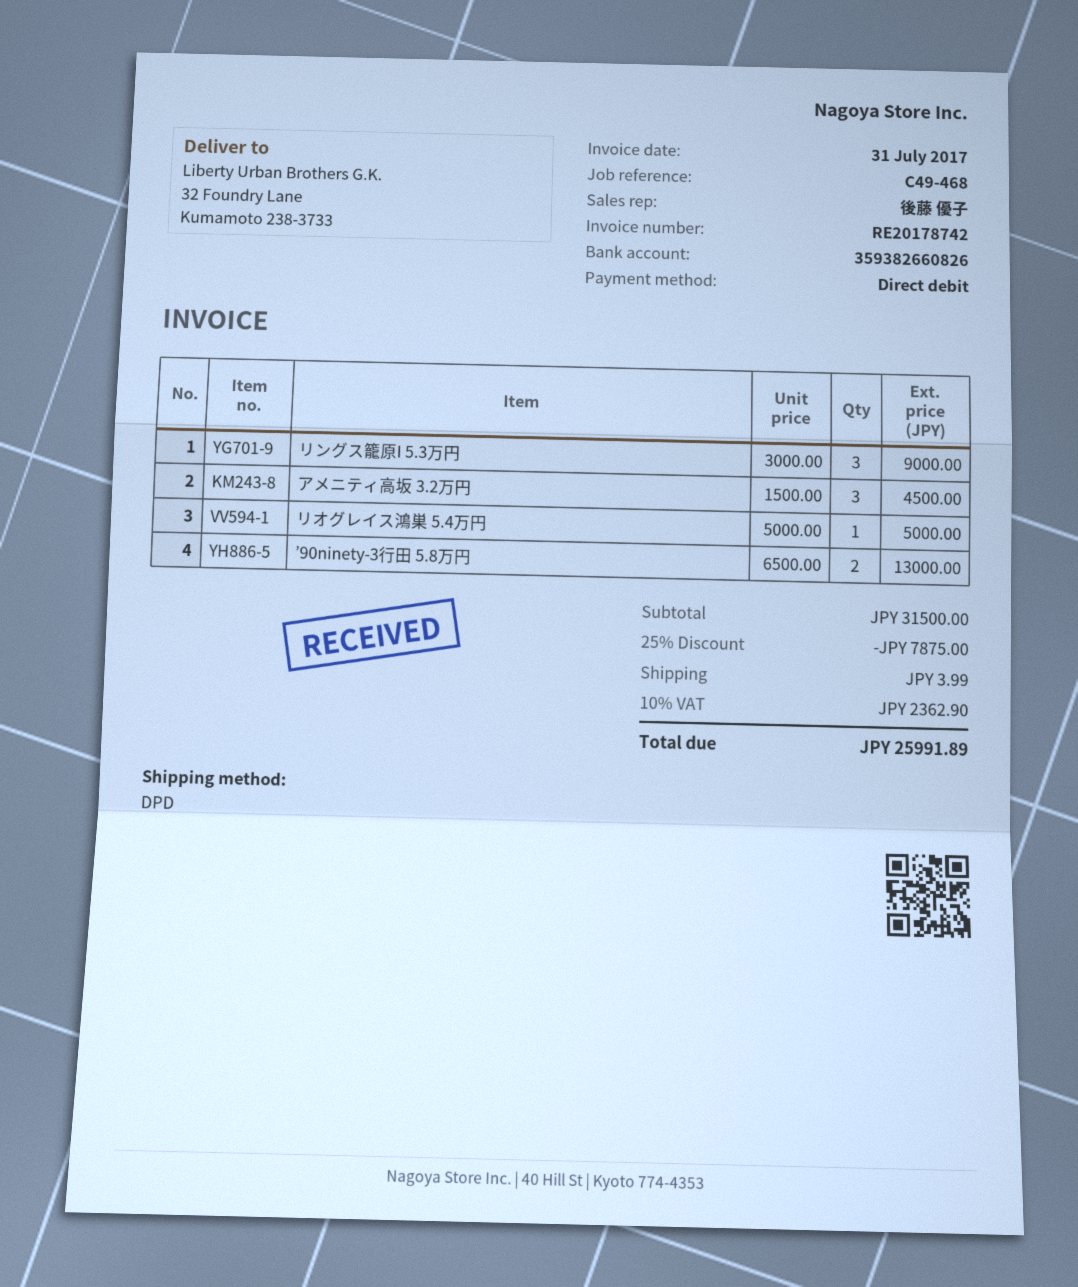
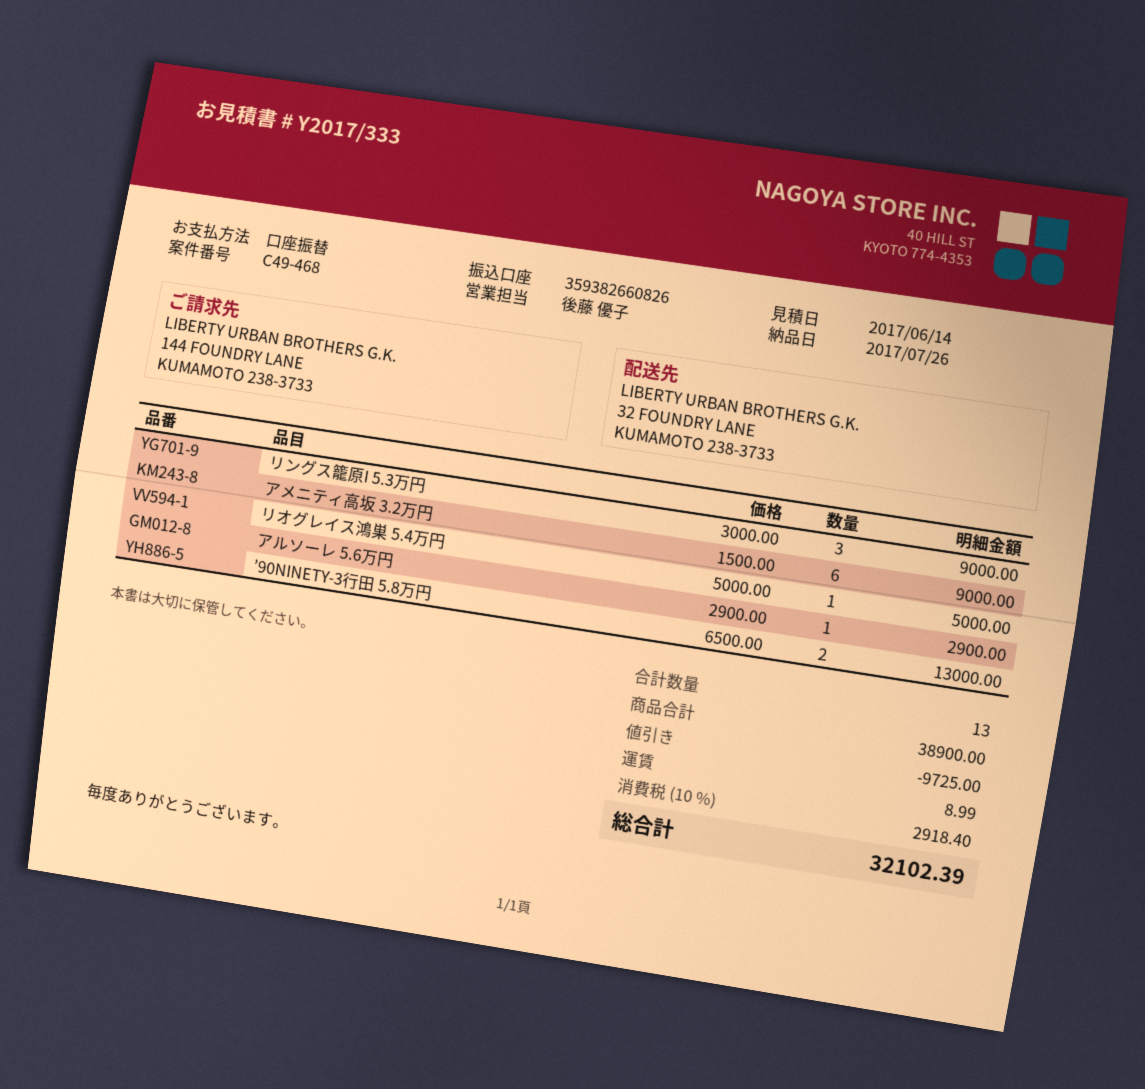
アメニティ高坂 3.2万円: 3 x 1500.00 = 4500.00 -> 6 x 1500.00 = 9000.00
アルソーレ 5.6万円: none -> 1 x 2900.00 = 2900.00
subtotal: 31500.00 -> 38900.00
discount: 7875.00 -> 9725.00
shipping: 3.99 -> 8.99
tax: 10% = 2362.90 -> 10% = 2918.40
total: 25991.89 -> 32102.39

